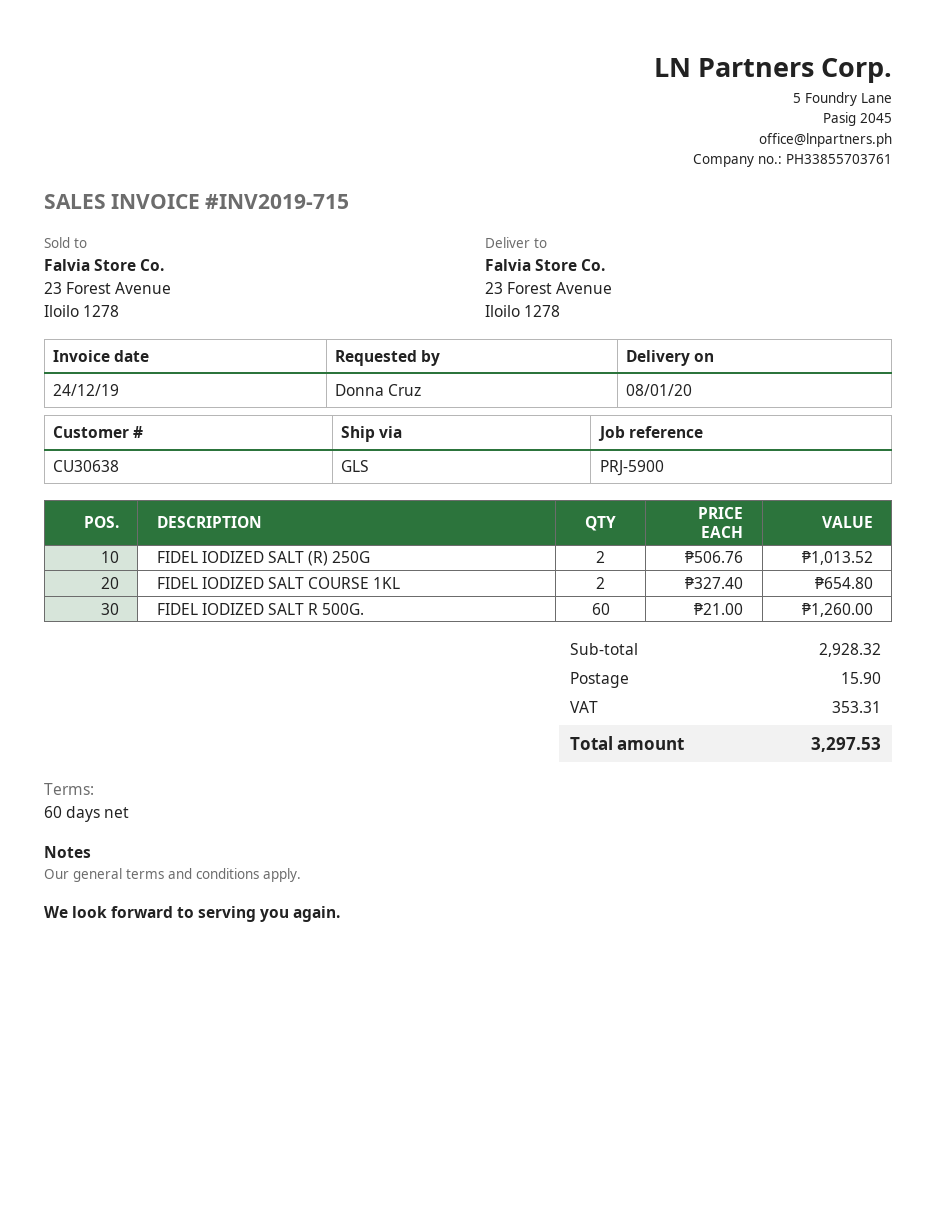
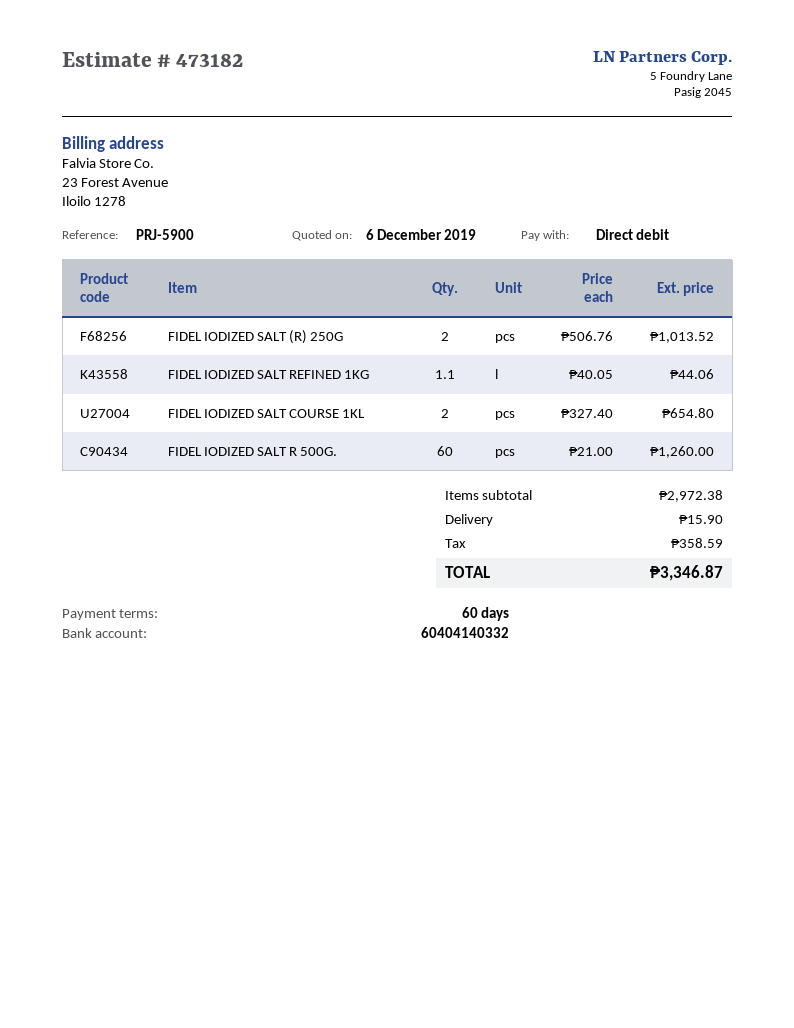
FIDEL IODIZED SALT REFINED 1KG: none -> 1.1 x 40.05 = 44.06
subtotal: 2928.32 -> 2972.38
tax: 353.31 -> 358.59
total: 3297.53 -> 3346.87

